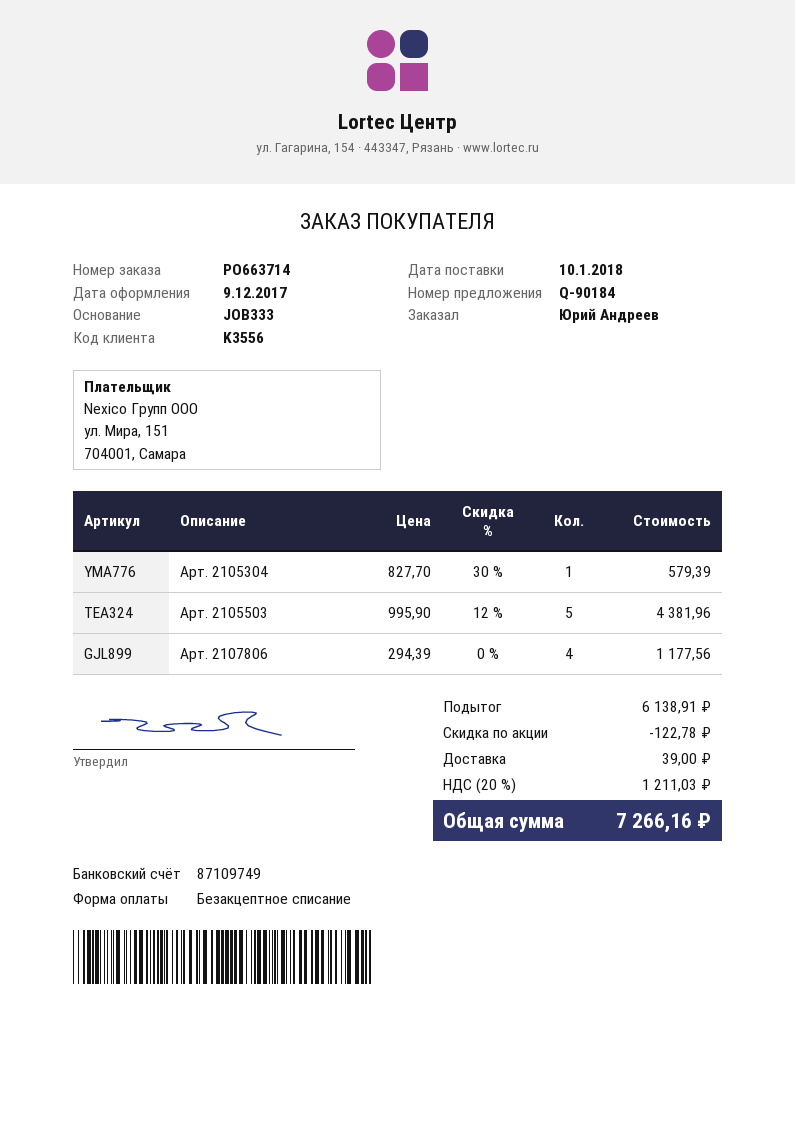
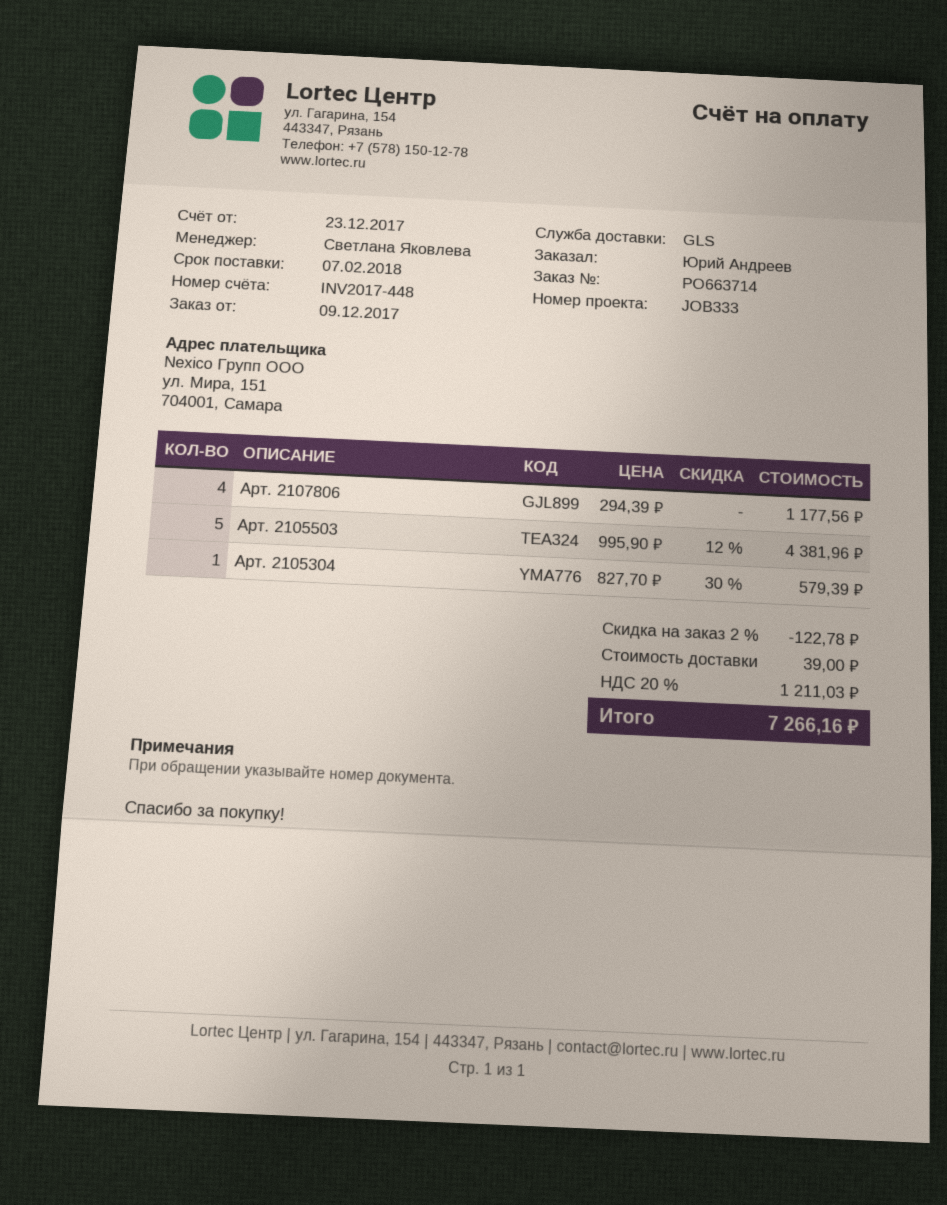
delivery date: 2018-01-10 -> 2018-02-07

